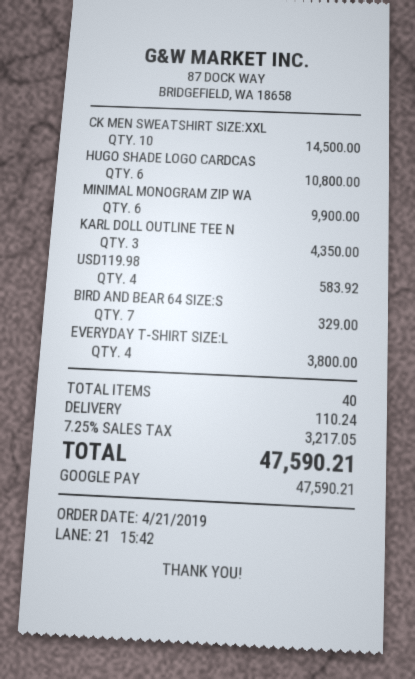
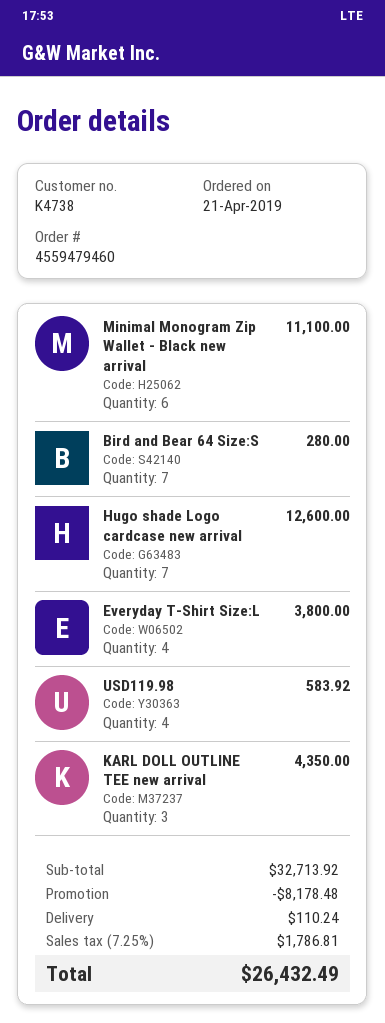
CK MEN SWEATSHIRT SIZE:XXL: 10 for 14500.00 -> none
HUGO SHADE LOGO CARDCAS: 6 for 10800.00 -> 7 for 12600.00
MINIMAL MONOGRAM ZIP WA: 6 for 9900.00 -> 6 for 11100.00
BIRD AND BEAR 64 SIZE:S: 7 for 329.00 -> 7 for 280.00
discount: none -> 8178.48
tax: 7.25% = 3217.05 -> 7.25% = 1786.81
total: 47590.21 -> 26432.49

